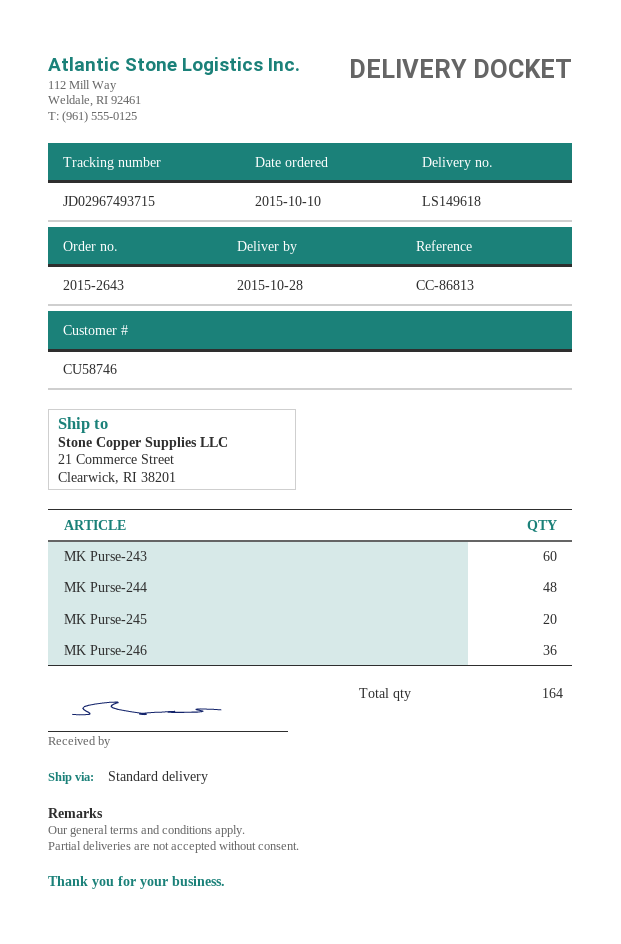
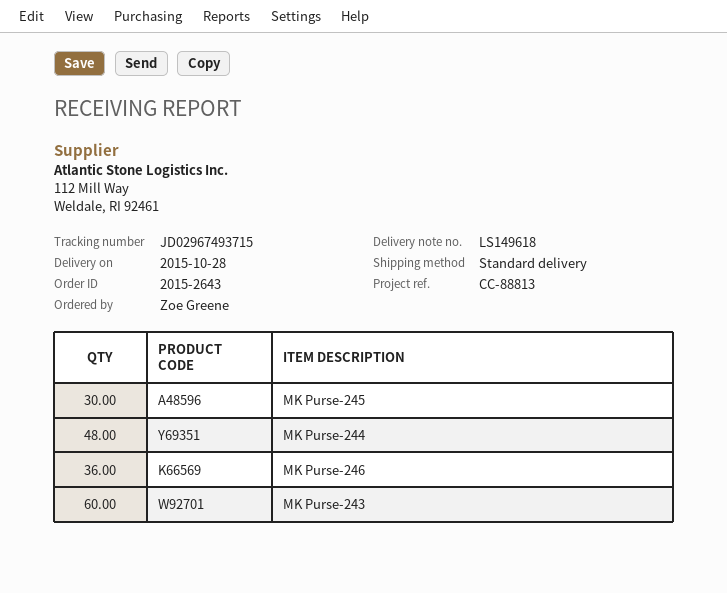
reference: CC-86813 -> CC-88813
MK Purse-245: 20 -> 30

